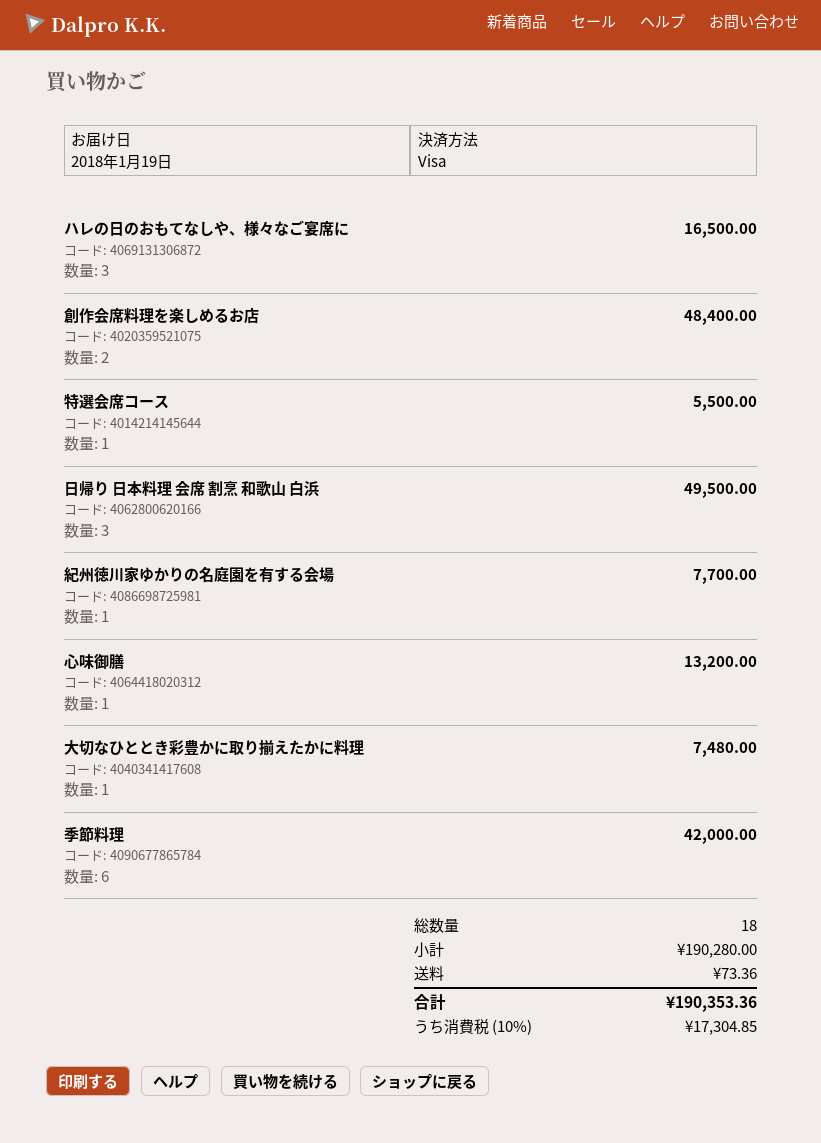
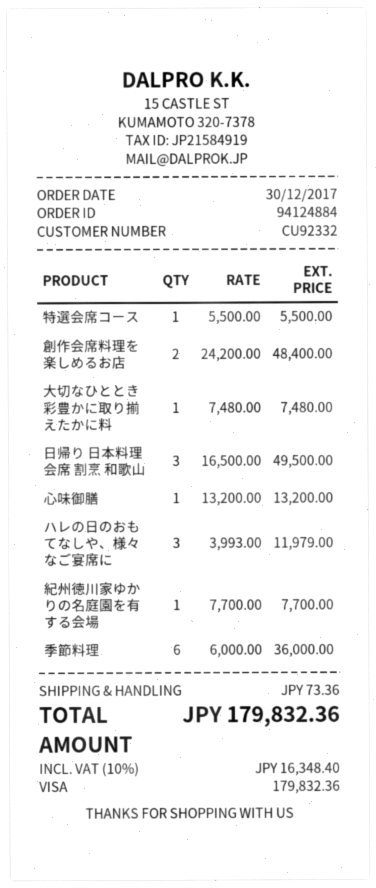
ハレの日のおもてなしや、様々なご宴席に: 3 for 16500.00 -> 3 for 11979.00
季節料理: 6 for 42000.00 -> 6 for 36000.00
tax: 10% = 17304.85 -> 10% = 16348.40
total: 190353.36 -> 179832.36

